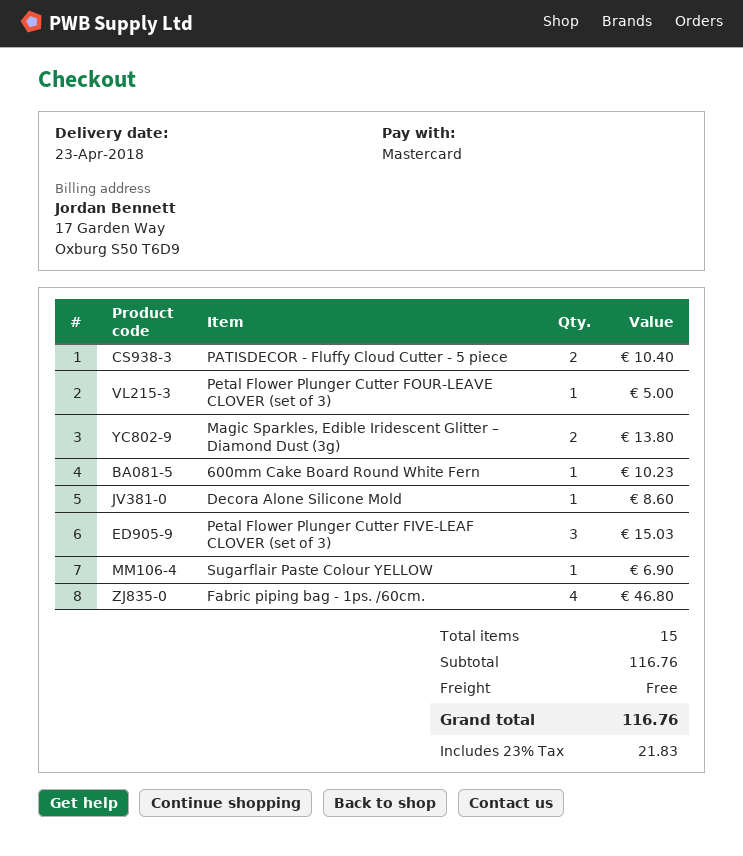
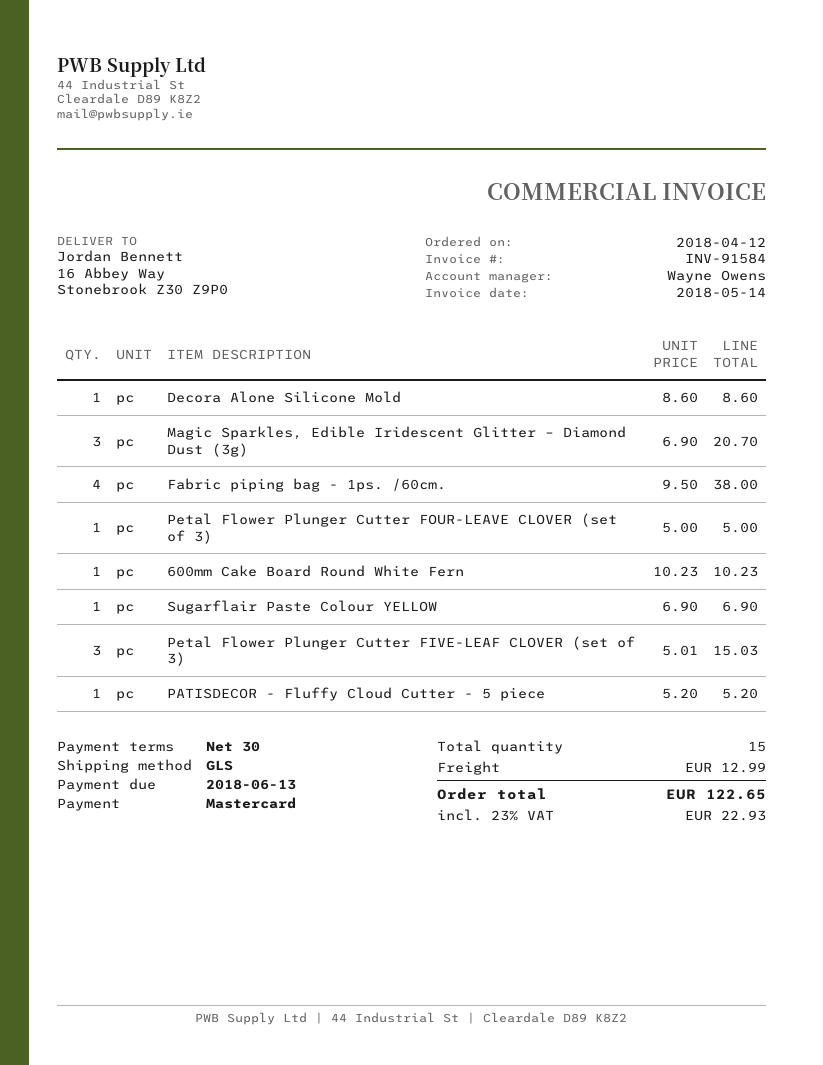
PATISDECOR - Fluffy Cloud Cutter - 5 piece: 2 for 10.40 -> 1 for 5.20
Magic Sparkles, Edible Iridescent Glitter – Diamond Dust (3g): 2 for 13.80 -> 3 for 20.70
Fabric piping bag - 1ps. /60cm.: 4 for 46.80 -> 4 for 38.00
shipping: 0.00 -> 12.99
tax: 23% = 21.83 -> 23% = 22.93
total: 116.76 -> 122.65

